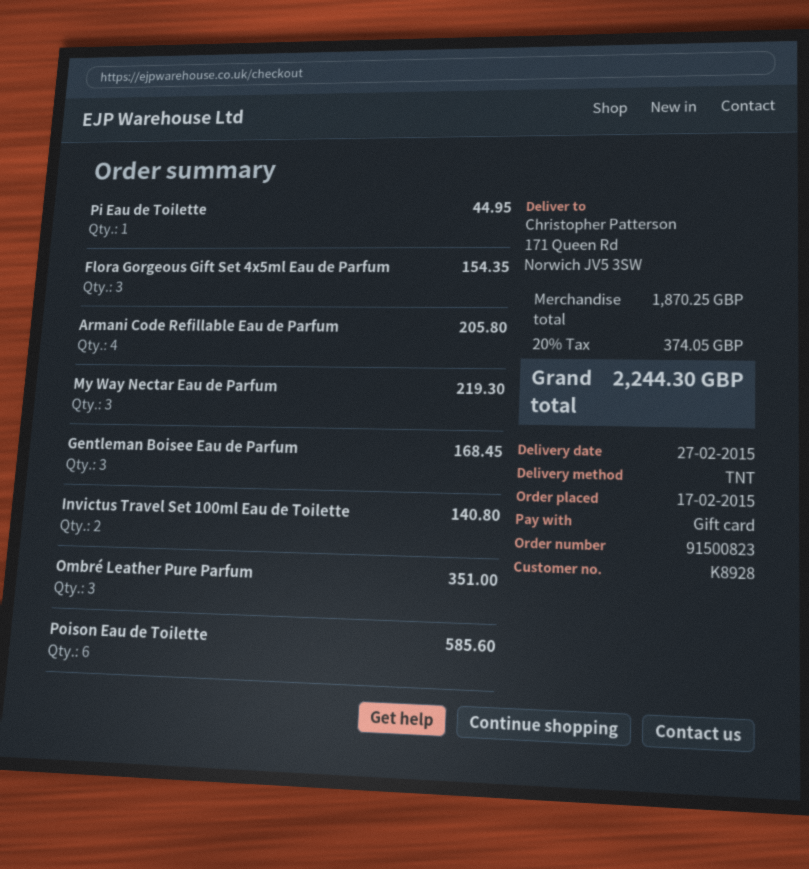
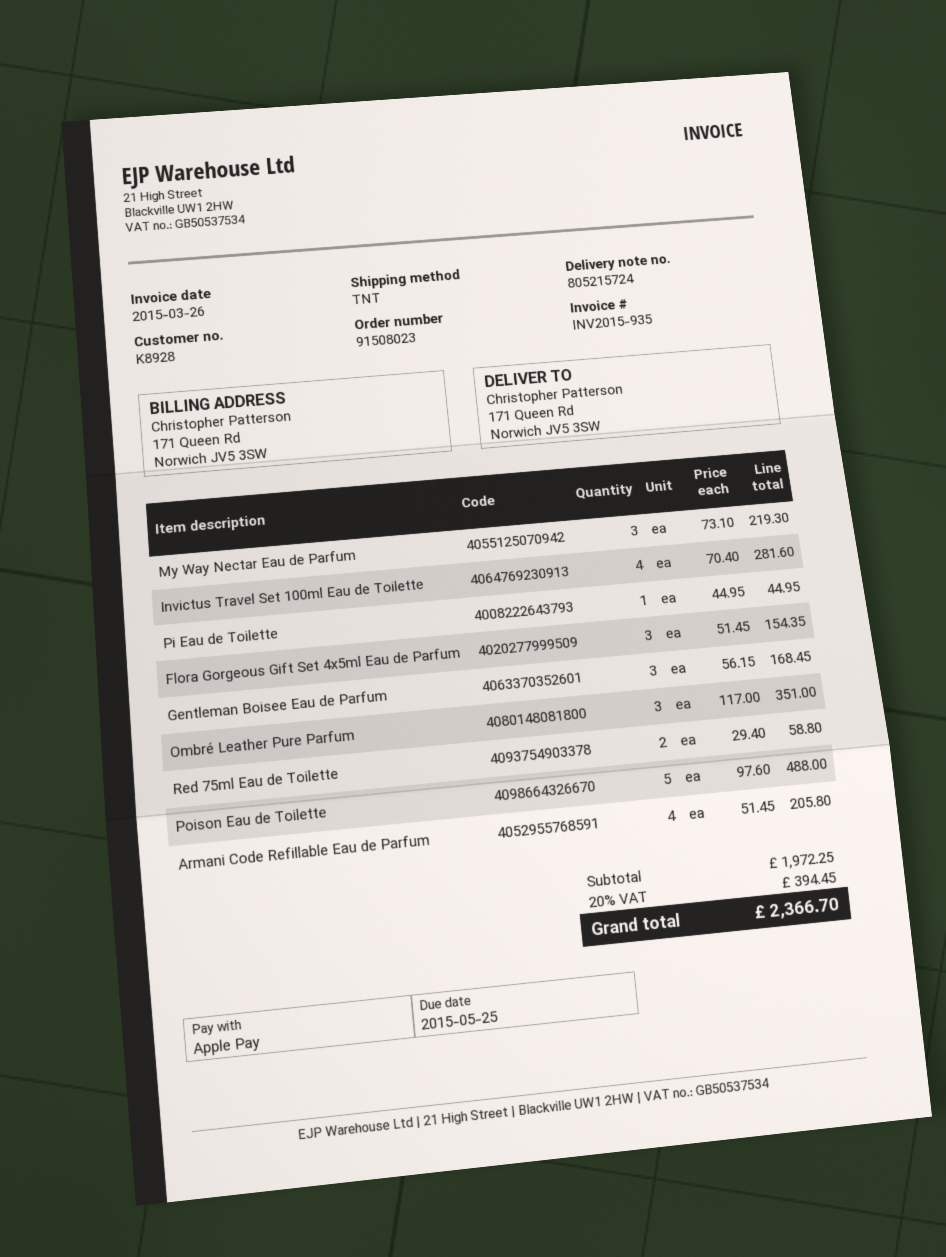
order number: 91500823 -> 91508023
payment method: gift card -> Apple Pay
Invictus Travel Set 100ml Eau de Toilette: 2 for 140.80 -> 4 for 281.60
Poison Eau de Toilette: 6 for 585.60 -> 5 for 488.00
Red 75ml Eau de Toilette: none -> 2 for 58.80
subtotal: 1870.25 -> 1972.25
tax: 20% = 374.05 -> 20% = 394.45
total: 2244.30 -> 2366.70

